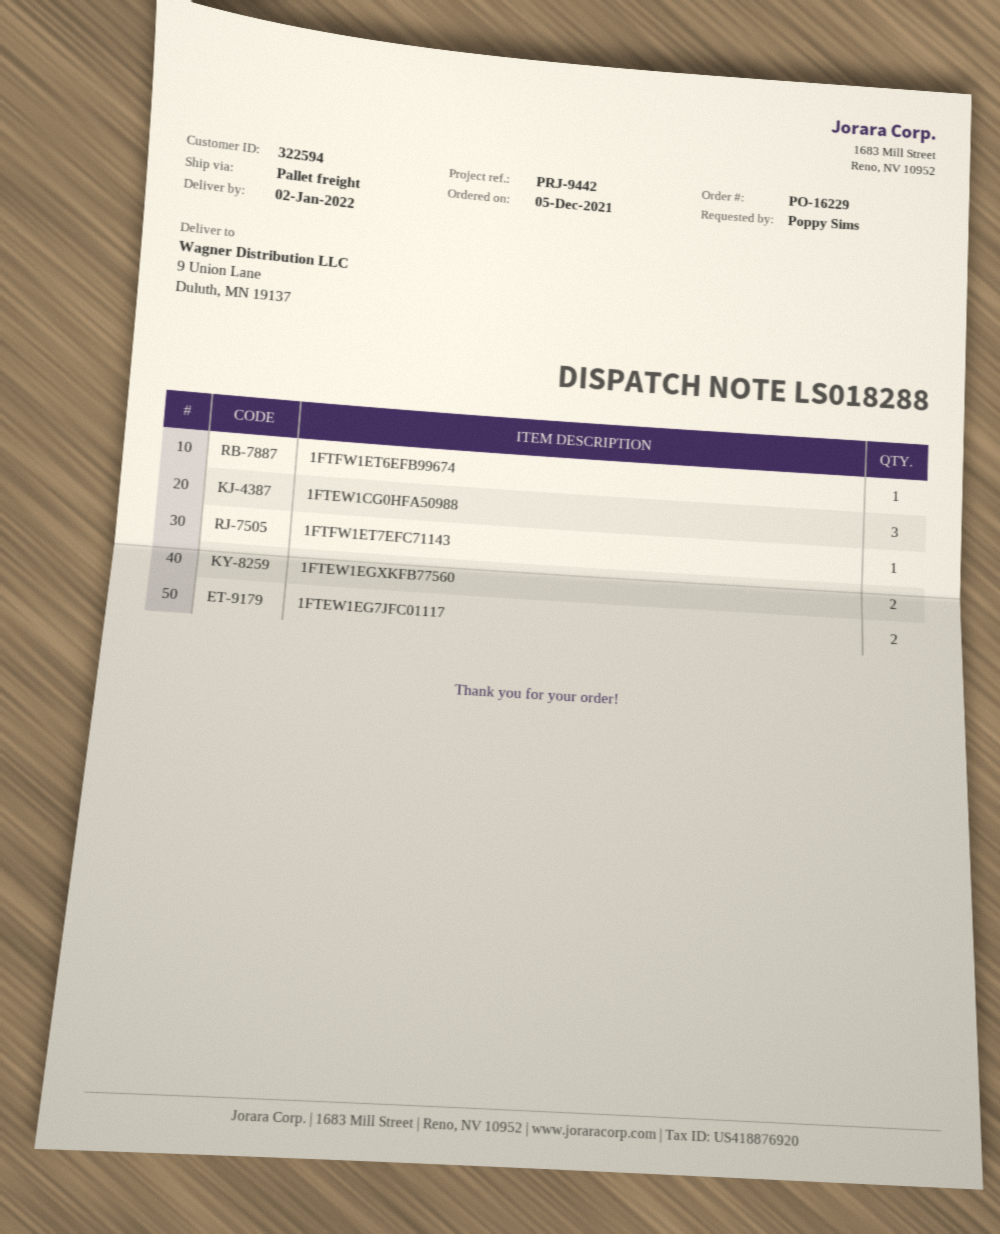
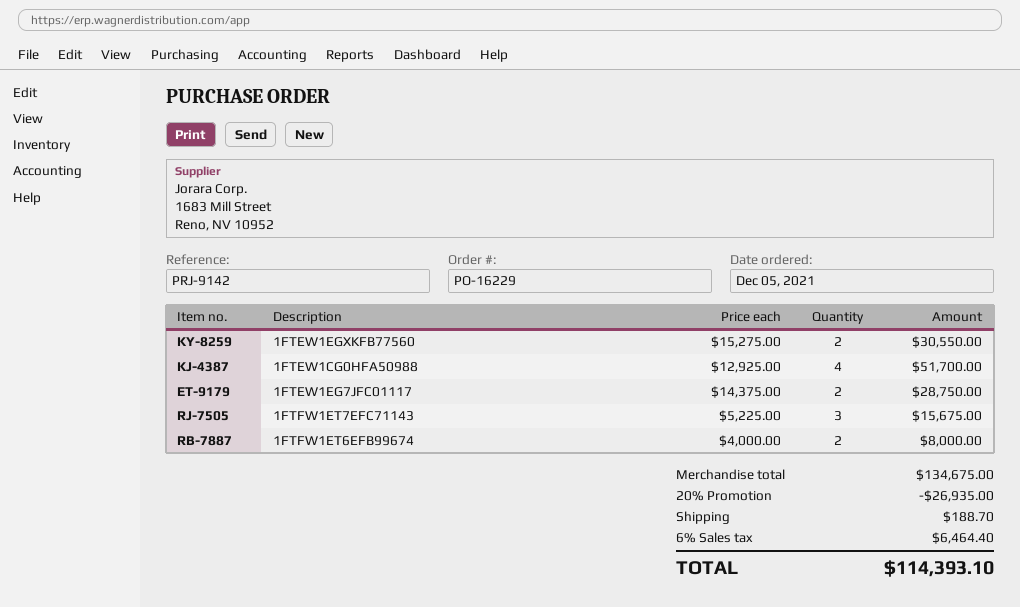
reference: PRJ-9442 -> PRJ-9142
1FTFW1ET6EFB99674: 1 -> 2
1FTEW1CG0HFA50988: 3 -> 4
1FTFW1ET7EFC71143: 1 -> 3

